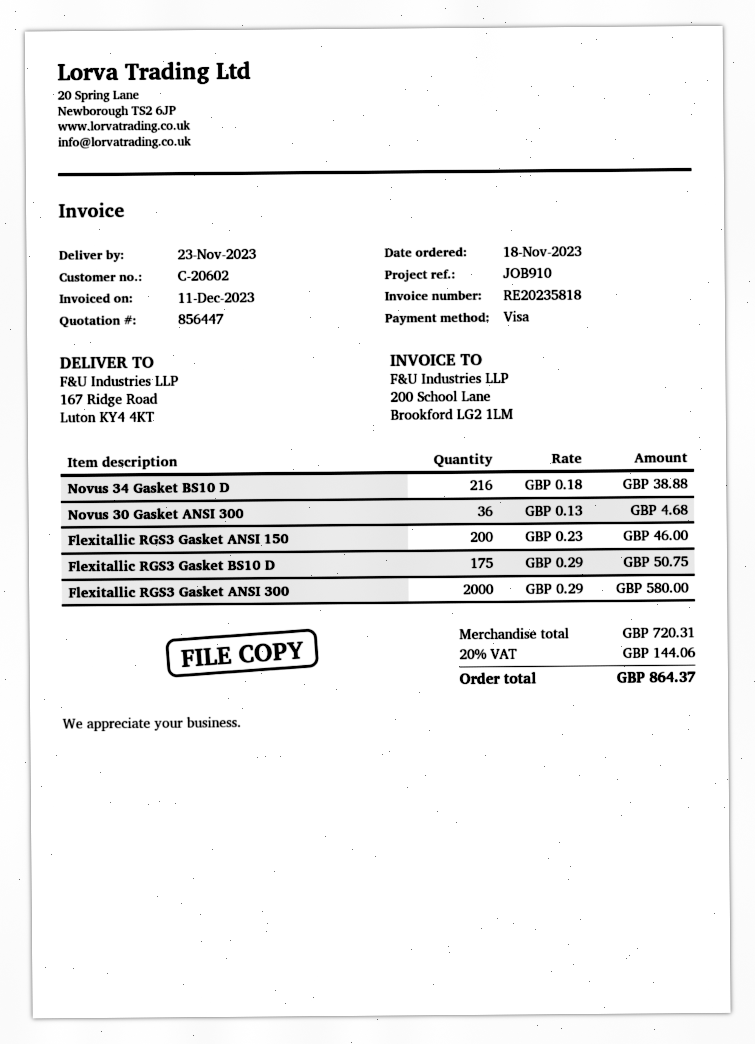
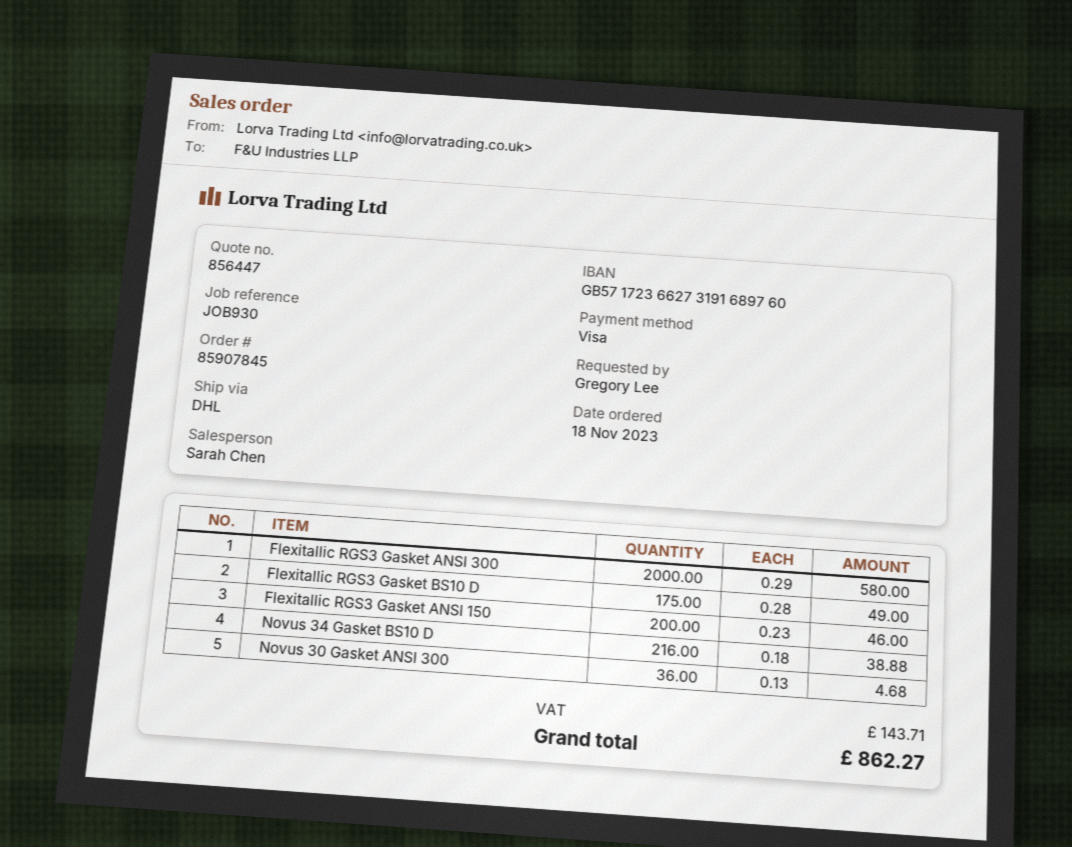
reference: JOB910 -> JOB930
Flexitallic RGS3 Gasket BS10 D: 175 x 0.29 = 50.75 -> 175 x 0.28 = 49.00
tax: 144.06 -> 143.71
total: 864.37 -> 862.27

